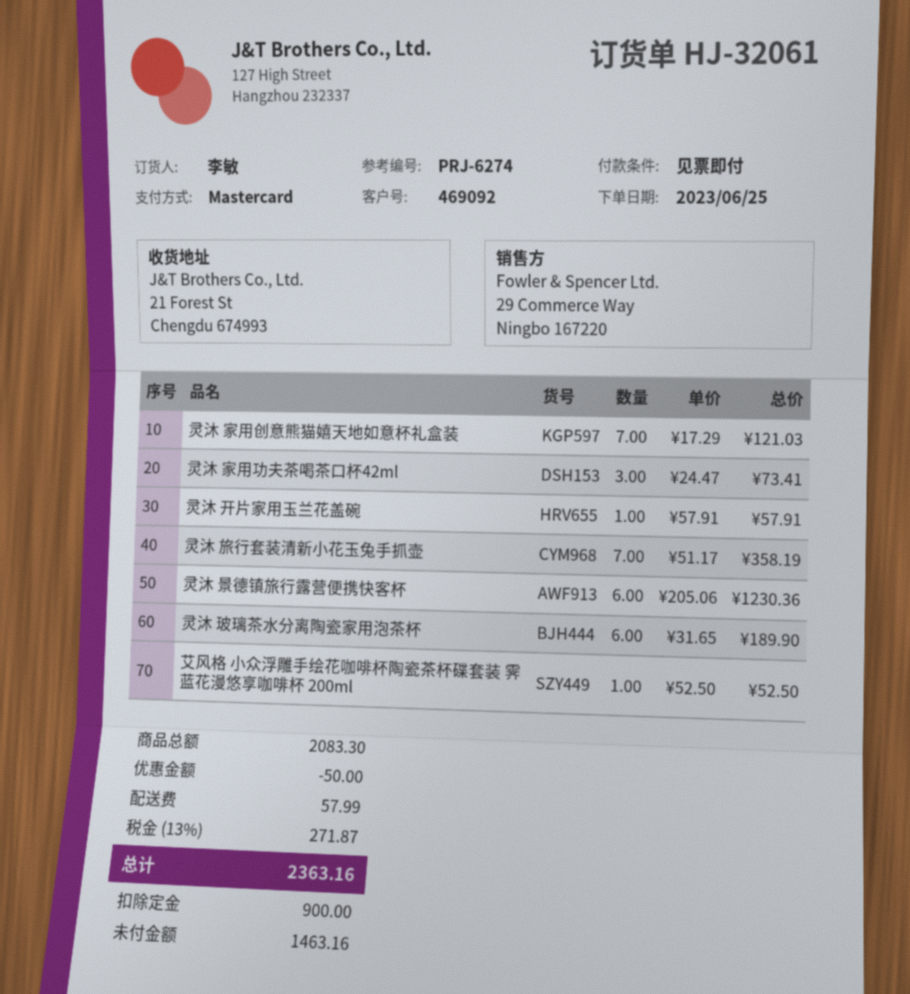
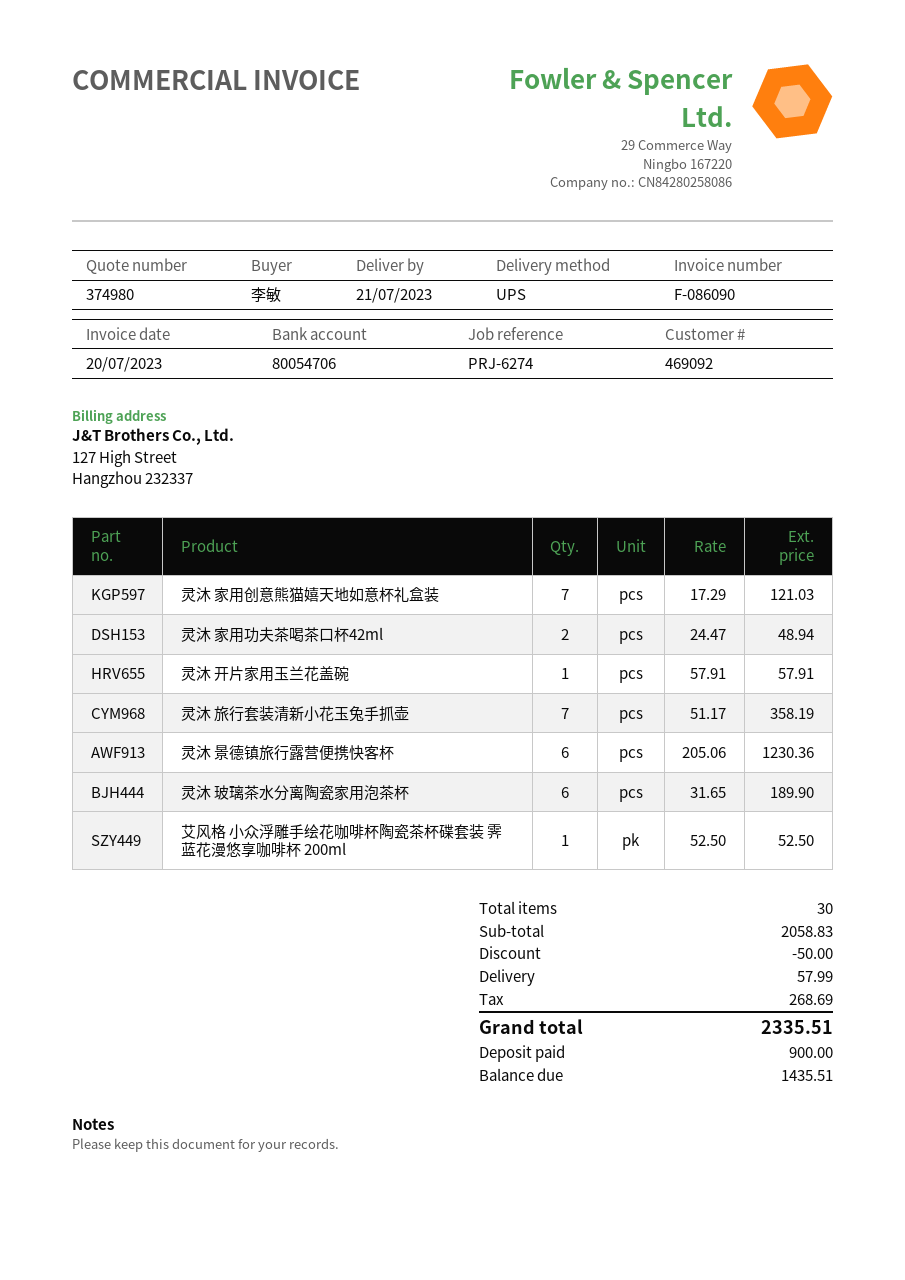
灵沐 家用功夫茶喝茶口杯42ml: 3 x 24.47 = 73.41 -> 2 x 24.47 = 48.94
subtotal: 2083.30 -> 2058.83
tax: 271.87 -> 268.69
total: 2363.16 -> 2335.51
balance: 1463.16 -> 1435.51

